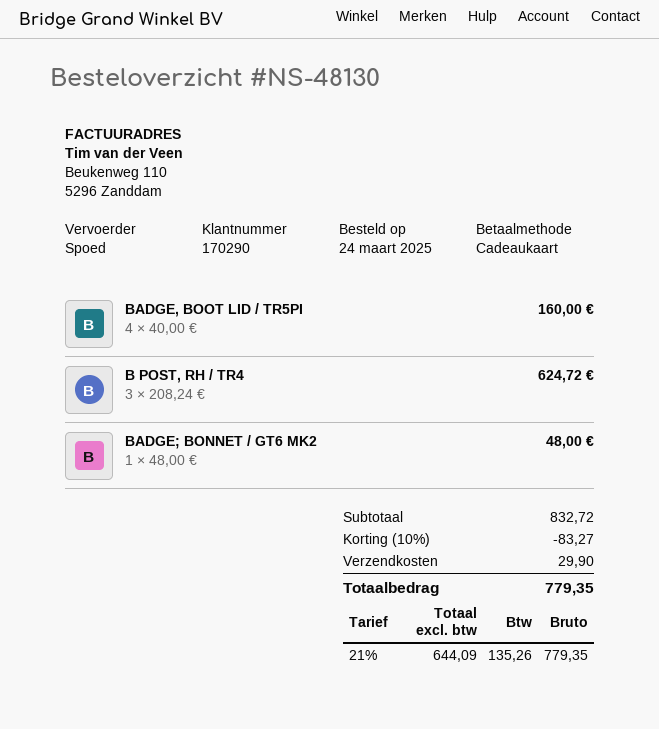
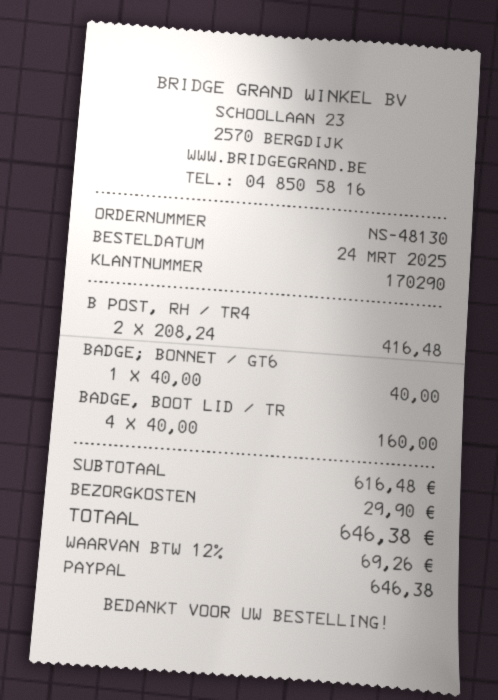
payment method: gift card -> PayPal
B POST, RH / TR4: 3 x 208.24 = 624.72 -> 2 x 208.24 = 416.48
BADGE; BONNET / GT6 MK2: 1 x 48.00 = 48.00 -> 1 x 40.00 = 40.00
subtotal: 832.72 -> 616.48
discount: 10% = 83.27 -> none
tax: 21% = 135.26 -> 12% = 69.26
total: 779.35 -> 646.38

